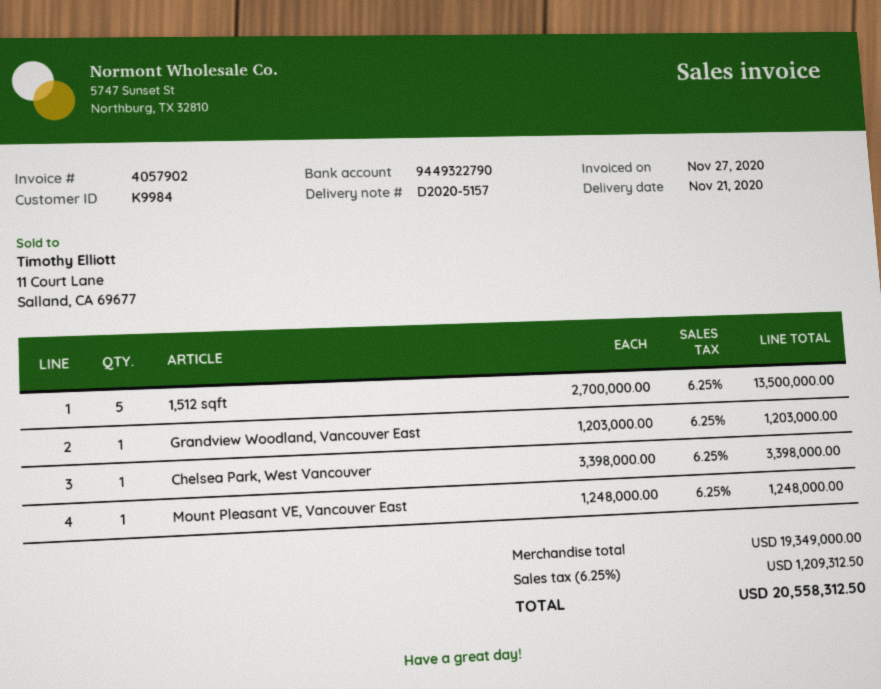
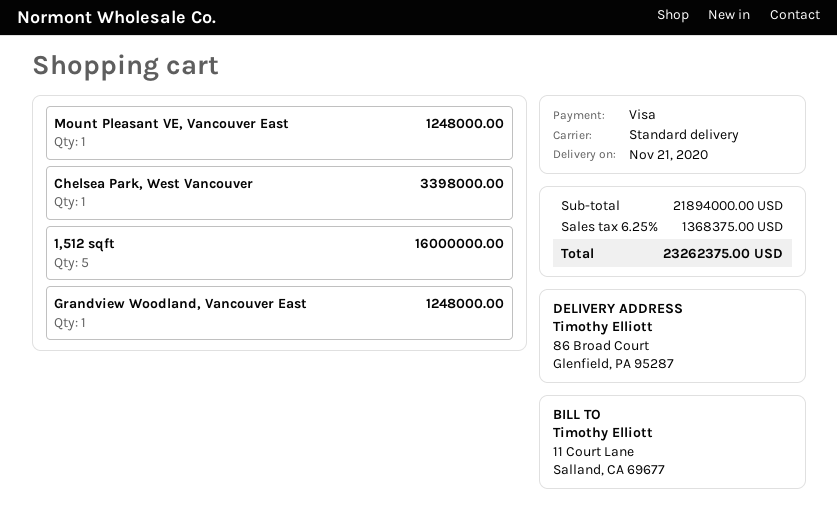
1,512 sqft: 5 for 13500000.00 -> 5 for 16000000.00
Grandview Woodland, Vancouver East: 1 for 1203000.00 -> 1 for 1248000.00
subtotal: 19349000.00 -> 21894000.00
tax: 6.25% = 1209312.50 -> 6.25% = 1368375.00
total: 20558312.50 -> 23262375.00

